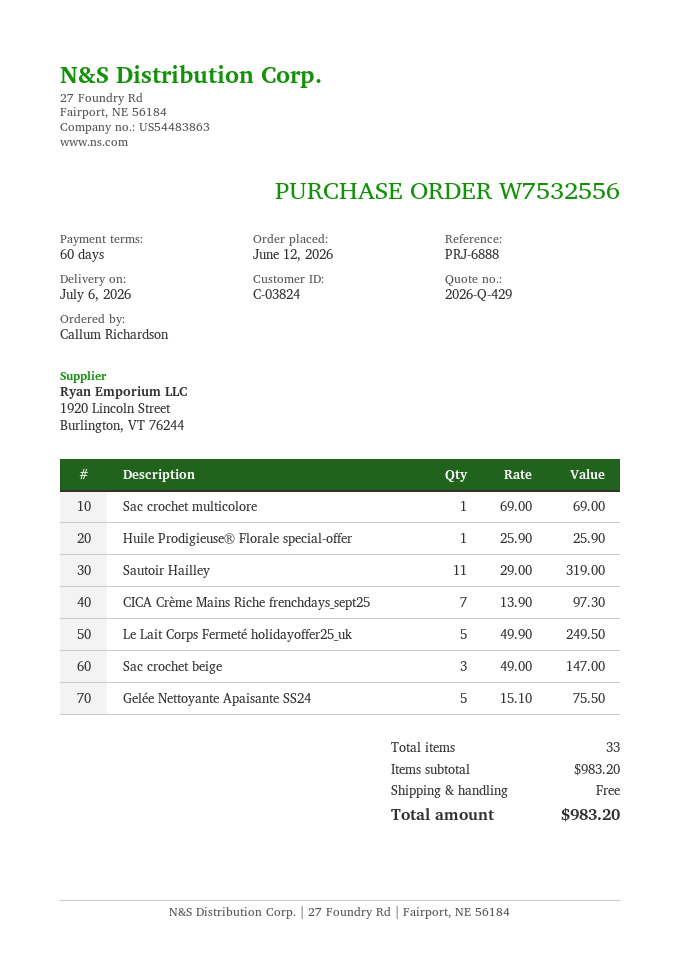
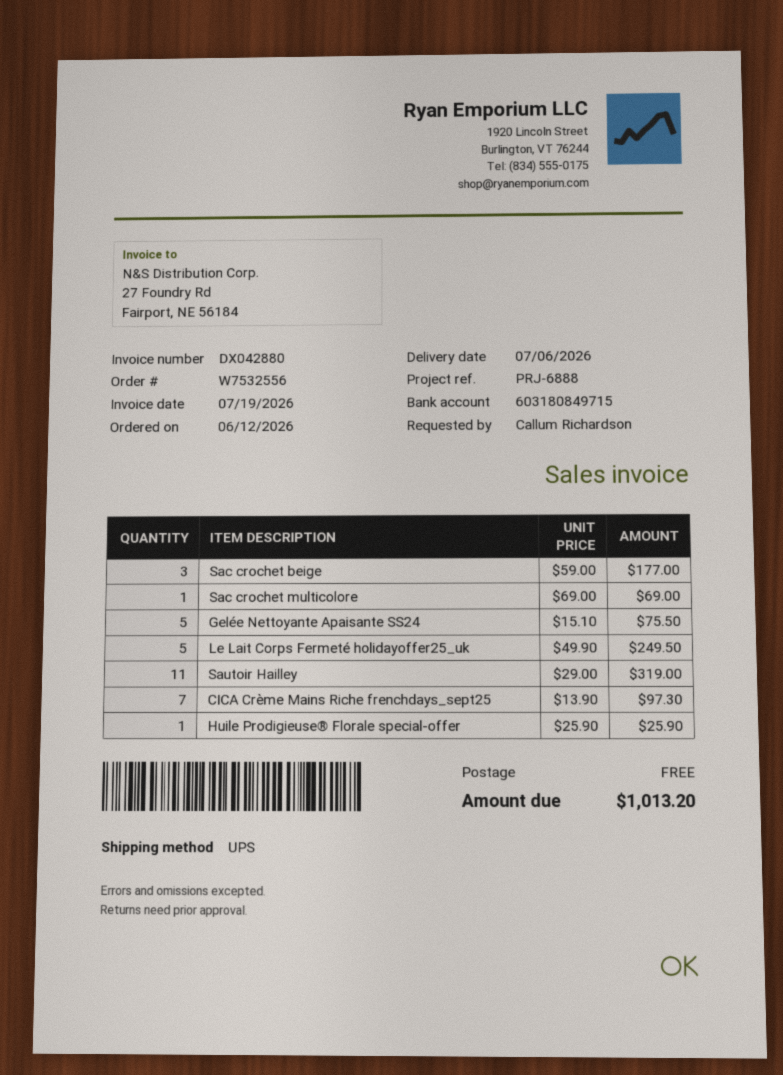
Sac crochet beige: 3 x 49.00 = 147.00 -> 3 x 59.00 = 177.00
total: 983.20 -> 1013.20

